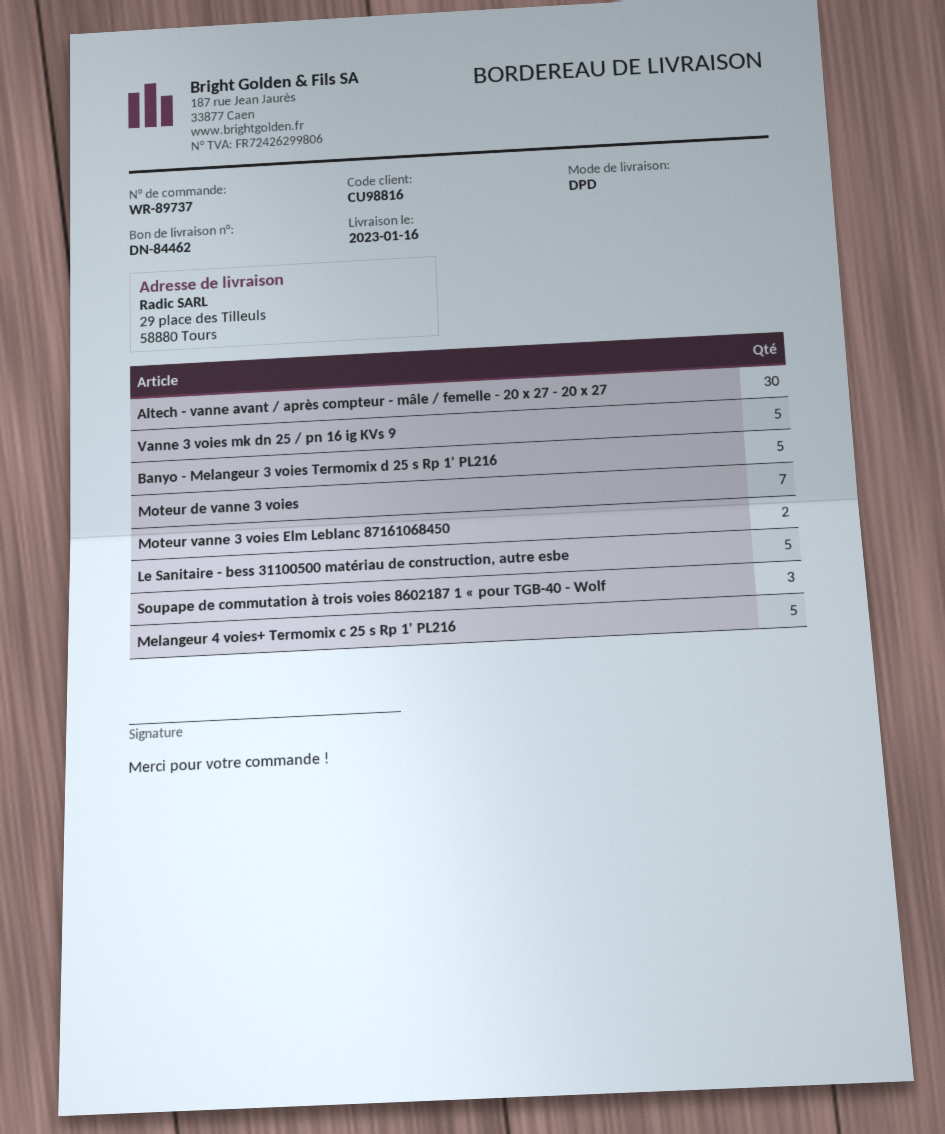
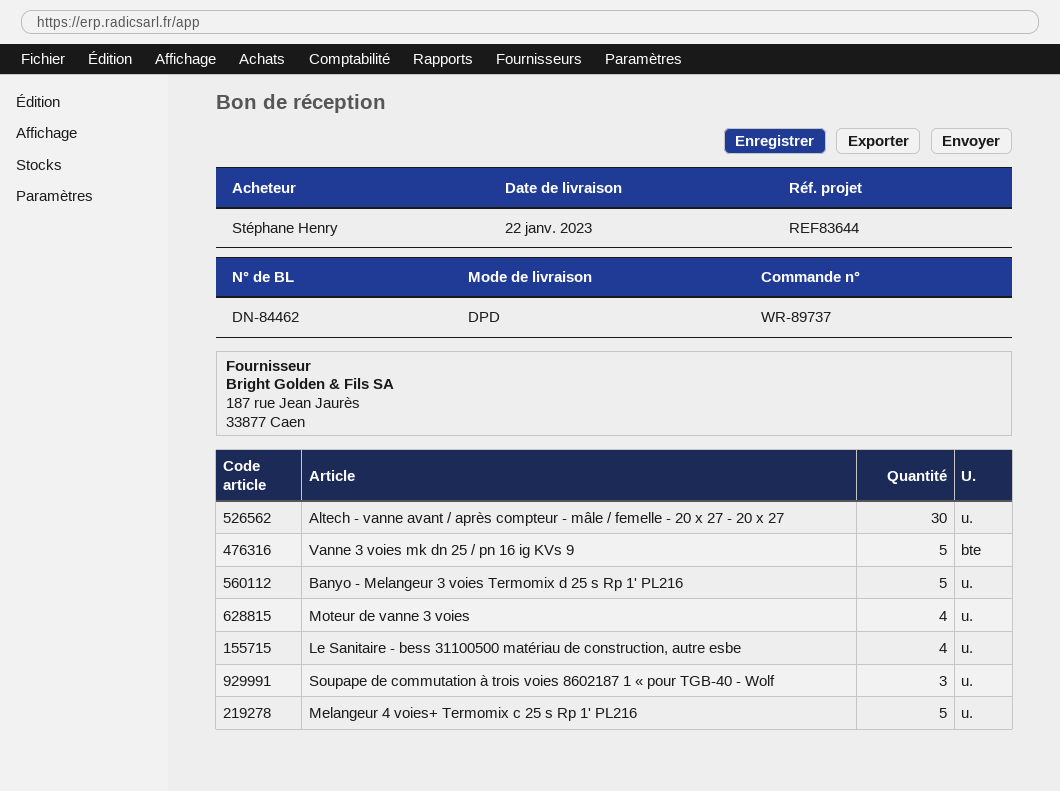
delivery date: 2023-01-16 -> 2023-01-22
Moteur de vanne 3 voies: 7 -> 4
Moteur vanne 3 voies Elm Leblanc 87161068450: 2 -> none
Le Sanitaire - bess 31100500 matériau de construction, autre esbe: 5 -> 4

